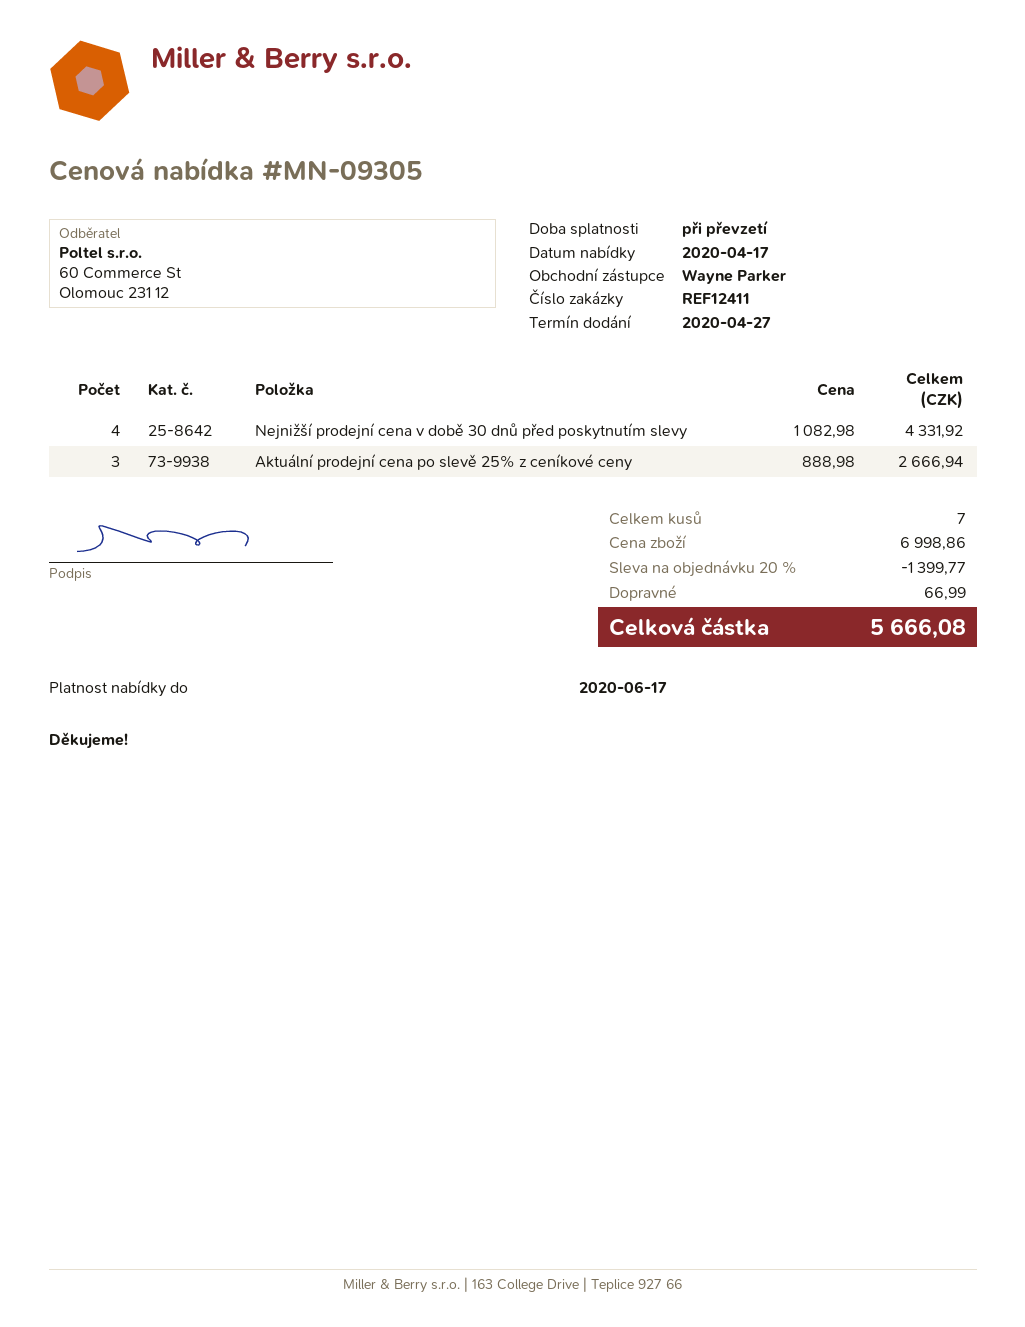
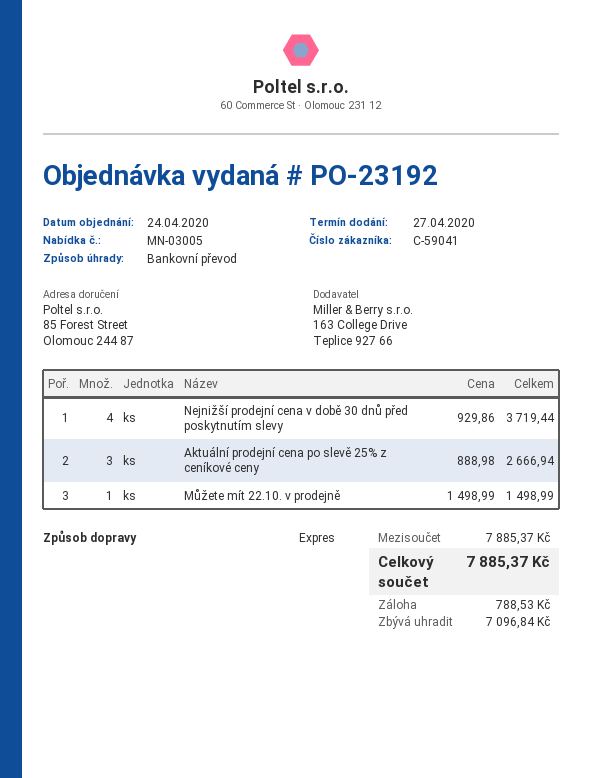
quote number: MN-09305 -> MN-03005
Nejnižší prodejní cena v době 30 dnů před poskytnutím slevy: 4 x 1082.98 = 4331.92 -> 4 x 929.86 = 3719.44
Můžete mít 22.10. v prodejně: none -> 1 x 1498.99 = 1498.99
subtotal: 6998.86 -> 7885.37
discount: 20% = 1399.77 -> none
shipping: 66.99 -> none
total: 5666.08 -> 7885.37

